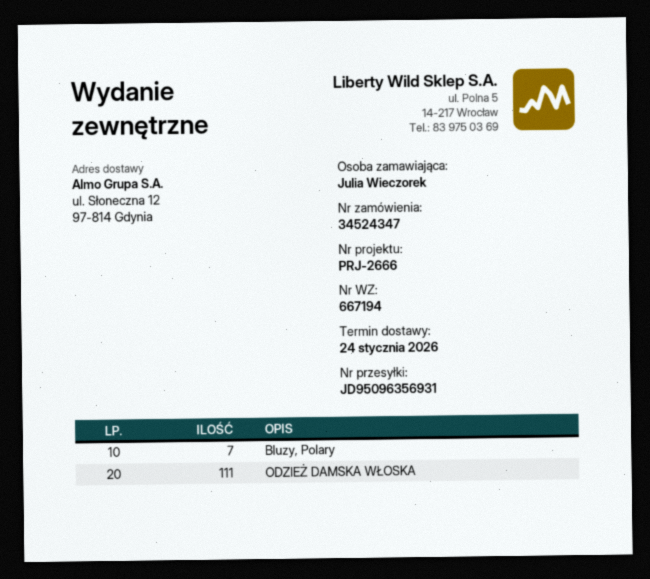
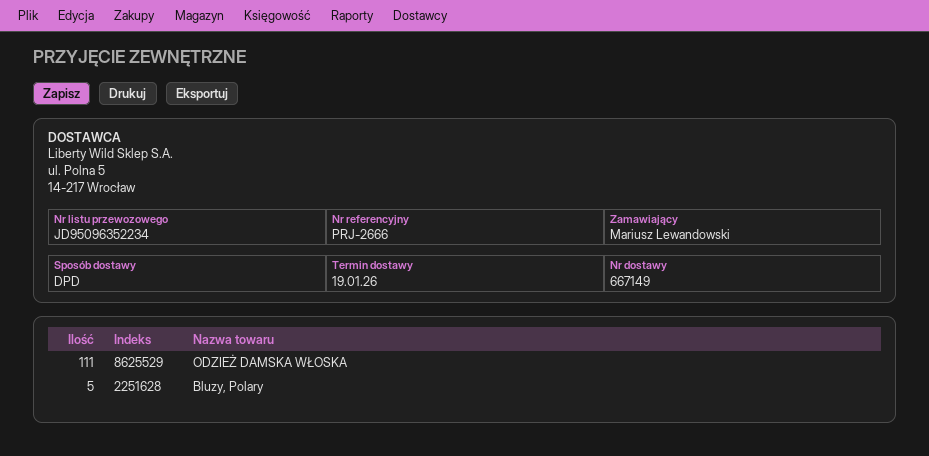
delivery note number: 667194 -> 667149
delivery date: 2026-01-24 -> 2026-01-19
ordered by: Julia Wieczorek -> Mariusz Lewandowski
tracking number: JD95096356931 -> JD95096352234
Bluzy, Polary: 7 -> 5

